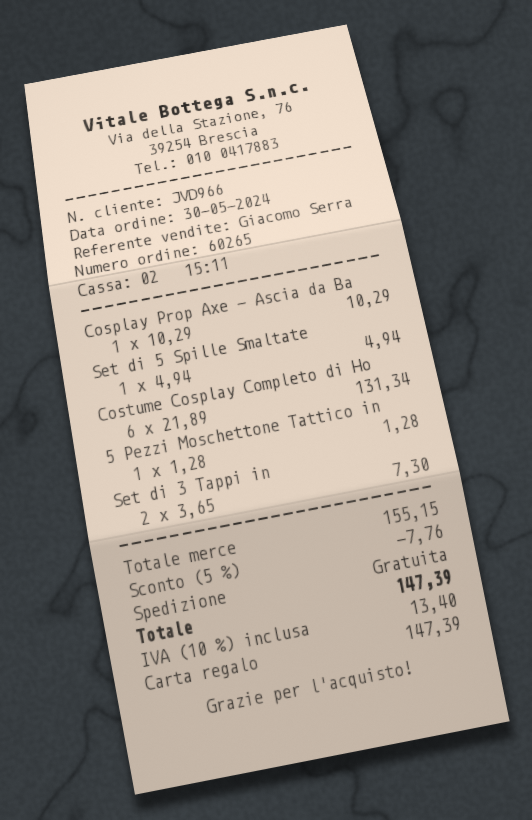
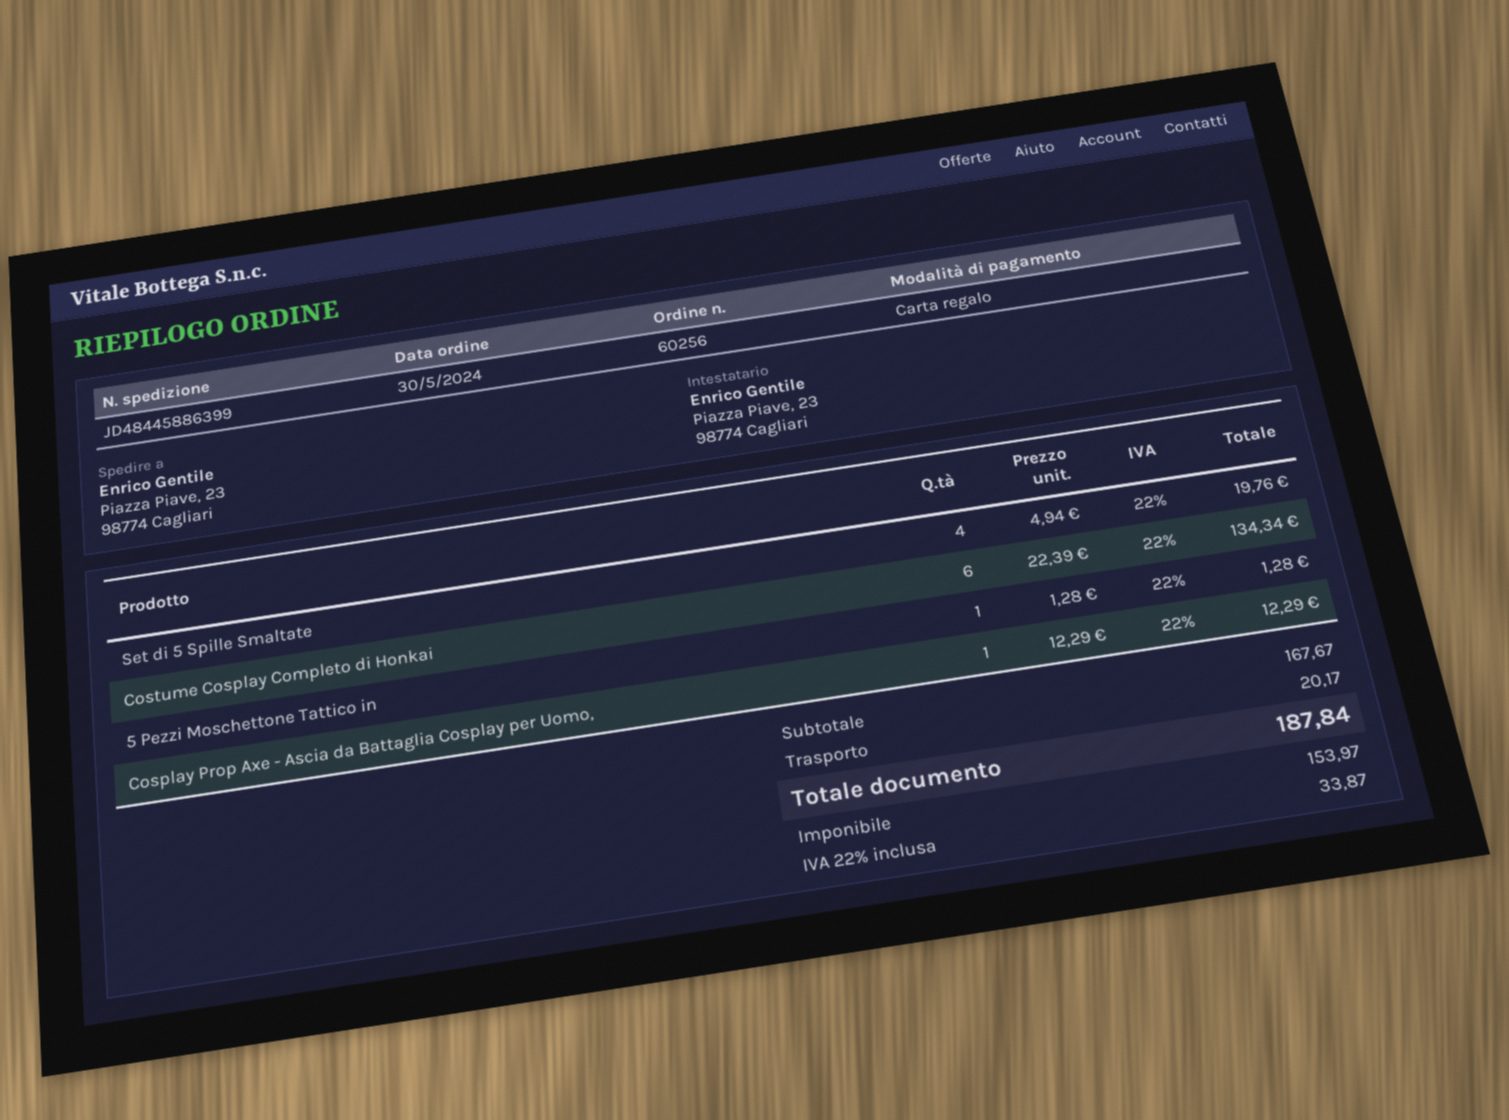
order number: 60265 -> 60256
Cosplay Prop Axe - Ascia da Ba: 1 x 10.29 = 10.29 -> 1 x 12.29 = 12.29
Set di 5 Spille Smaltate: 1 x 4.94 = 4.94 -> 4 x 4.94 = 19.76
Costume Cosplay Completo di Ho: 6 x 21.89 = 131.34 -> 6 x 22.39 = 134.34
Set di 3 Tappi in: 2 x 3.65 = 7.30 -> none
subtotal: 155.15 -> 167.67
discount: 5% = 7.76 -> none
shipping: 0.00 -> 20.17
tax: 10% = 13.40 -> 22% = 33.87
total: 147.39 -> 187.84

